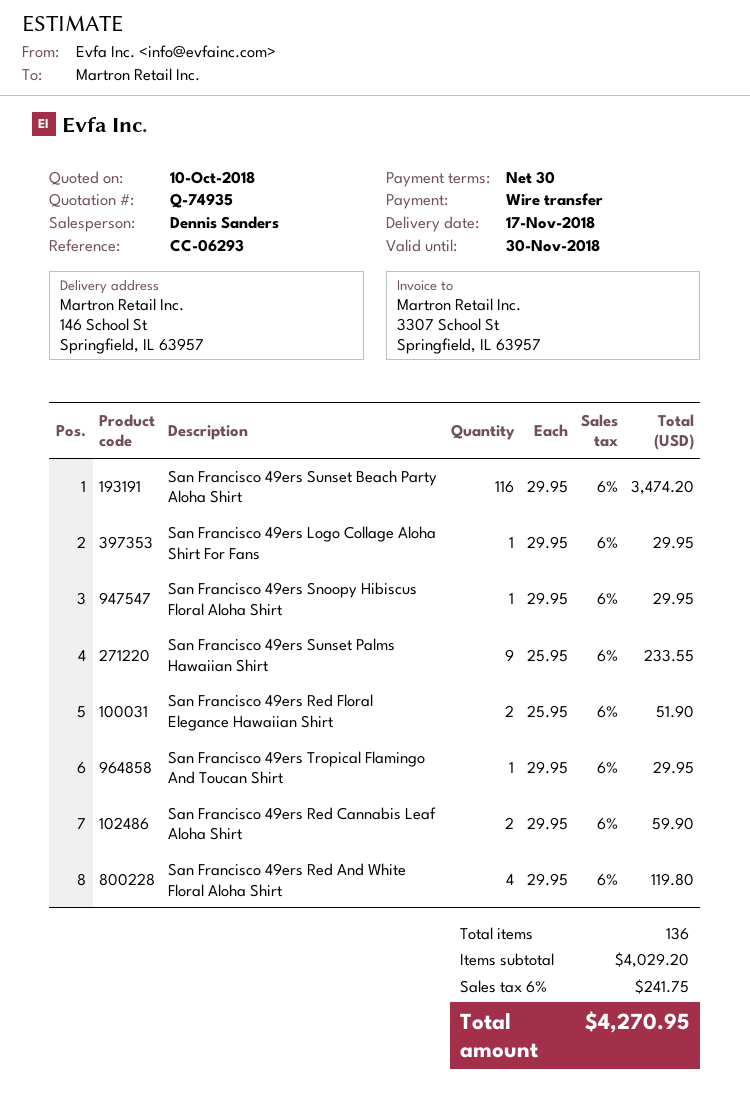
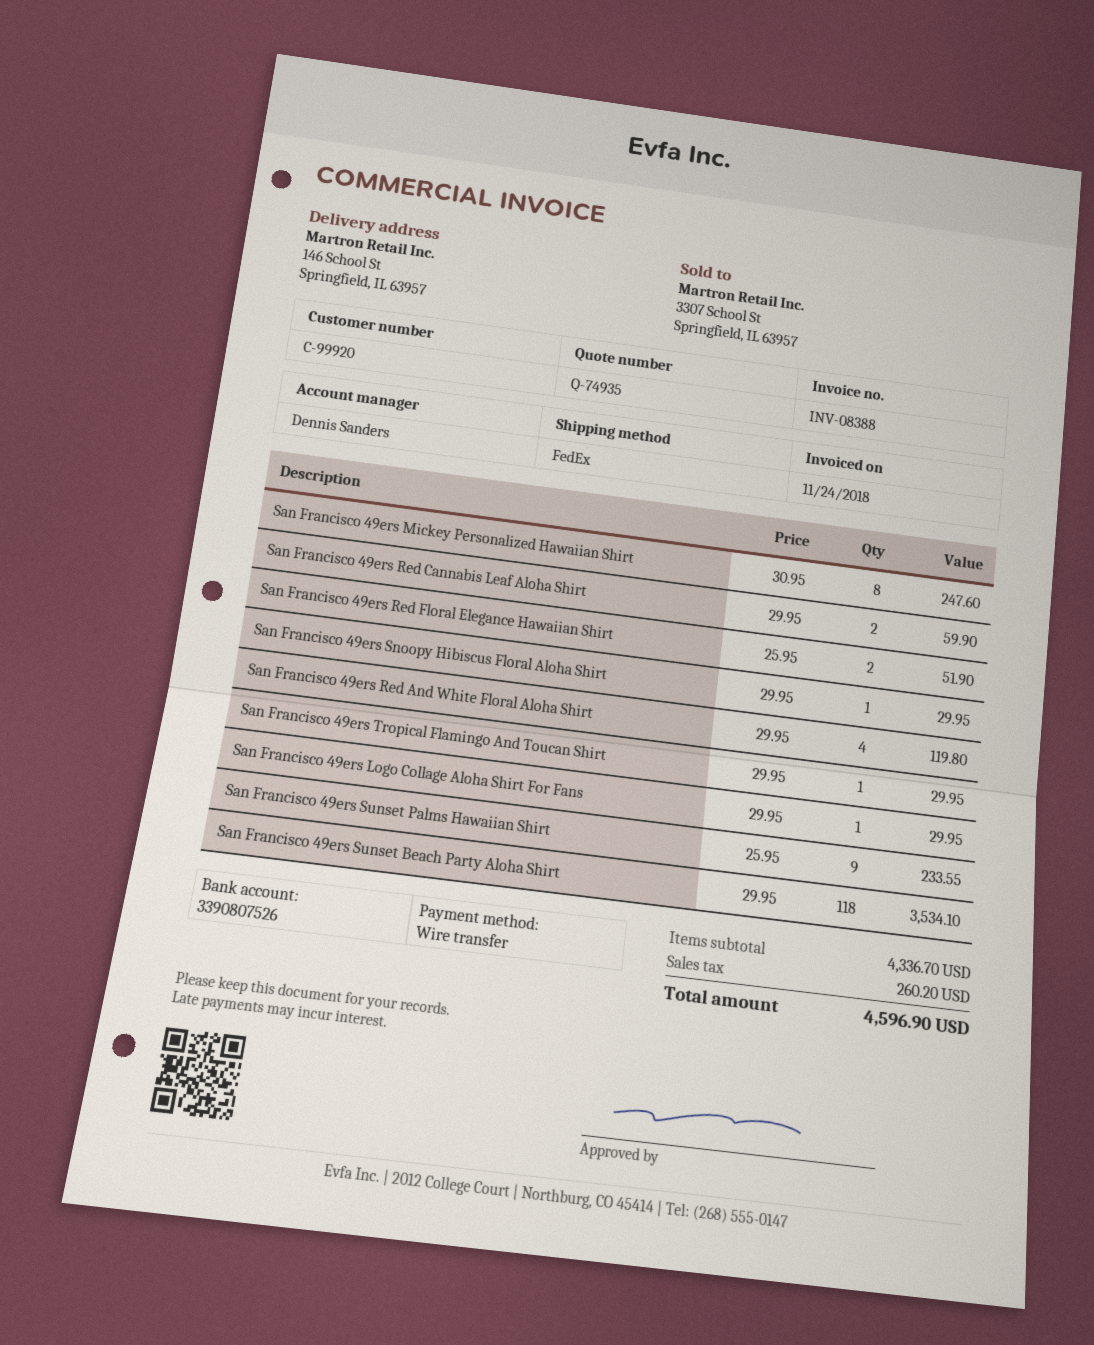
San Francisco 49ers Sunset Beach Party Aloha Shirt: 116 x 29.95 = 3474.20 -> 118 x 29.95 = 3534.10
San Francisco 49ers Mickey Personalized Hawaiian Shirt: none -> 8 x 30.95 = 247.60
subtotal: 4029.20 -> 4336.70
tax: 241.75 -> 260.20
total: 4270.95 -> 4596.90

